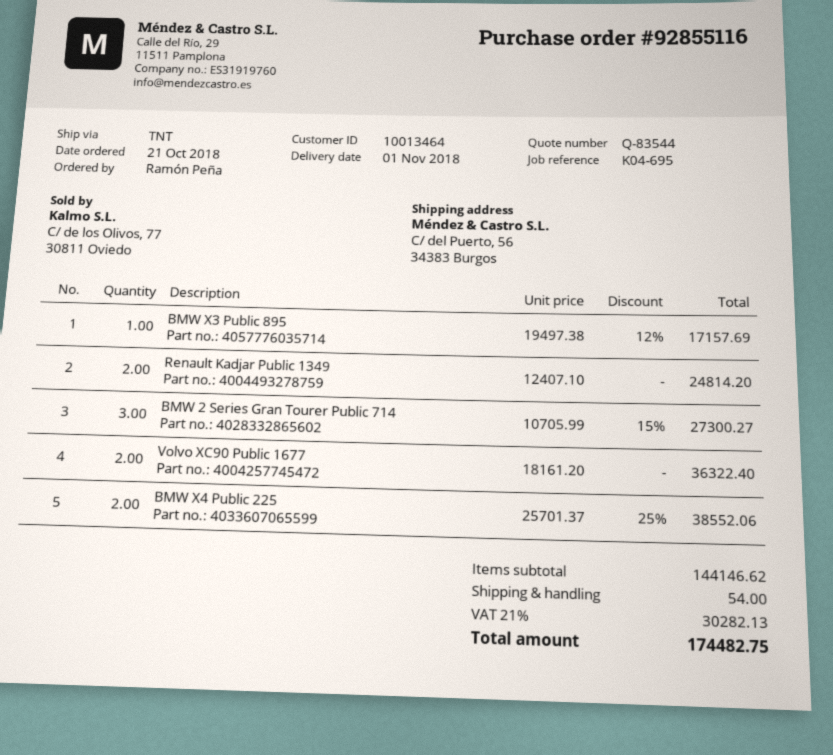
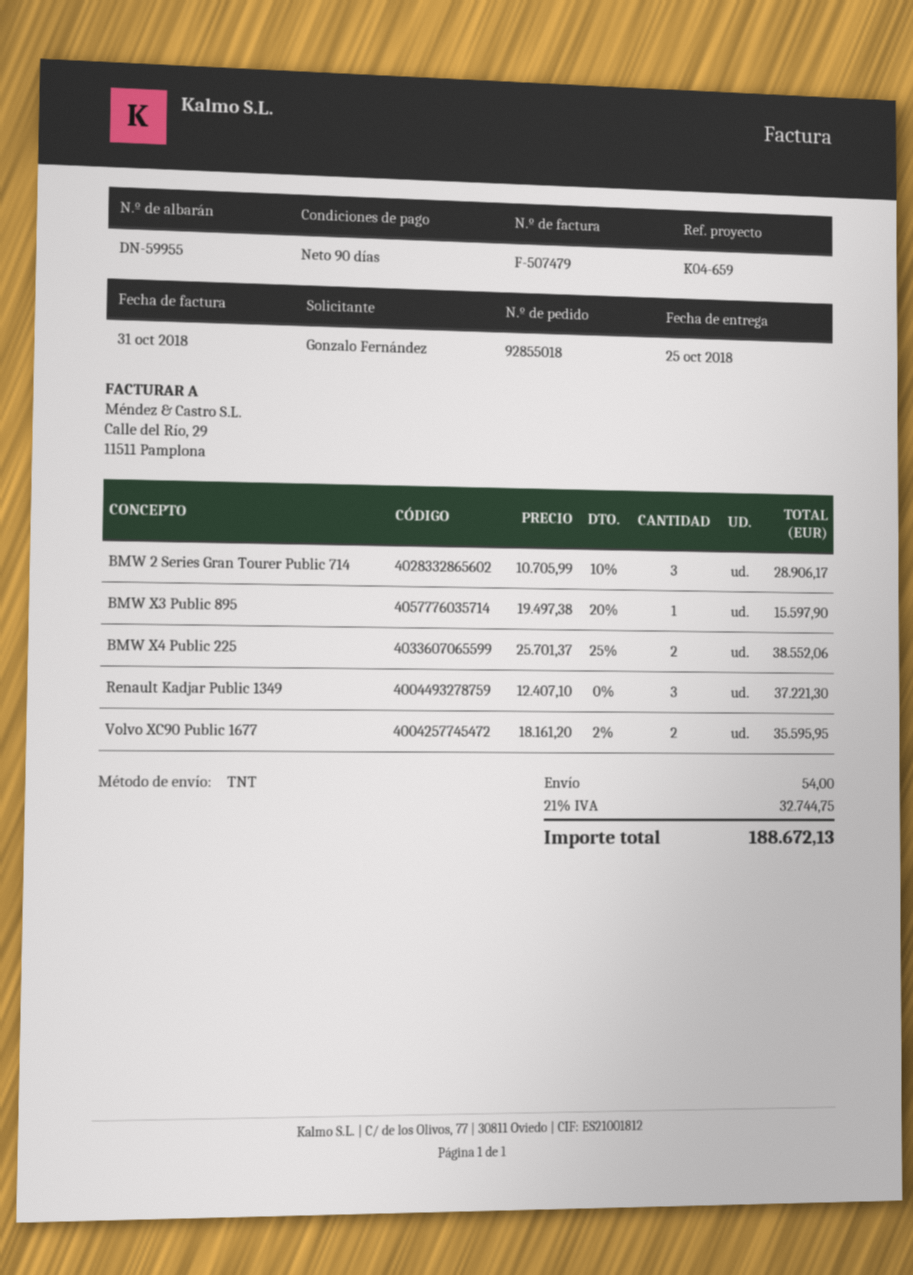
order number: 92855116 -> 92855018
delivery date: 2018-11-01 -> 2018-10-25
reference: K04-695 -> K04-659
ordered by: Ramón Peña -> Gonzalo Fernández
BMW X3 Public 895: 1 x 19497.38 - 12% = 17157.69 -> 1 x 19497.38 - 20% = 15597.90
Renault Kadjar Public 1349: 2 x 12407.10 = 24814.20 -> 3 x 12407.10 = 37221.30
BMW 2 Series Gran Tourer Public 714: 3 x 10705.99 - 15% = 27300.27 -> 3 x 10705.99 - 10% = 28906.17
Volvo XC90 Public 1677: 2 x 18161.20 = 36322.40 -> 2 x 18161.20 - 2% = 35595.95
tax: 21% = 30282.13 -> 21% = 32744.75
total: 174482.75 -> 188672.13

